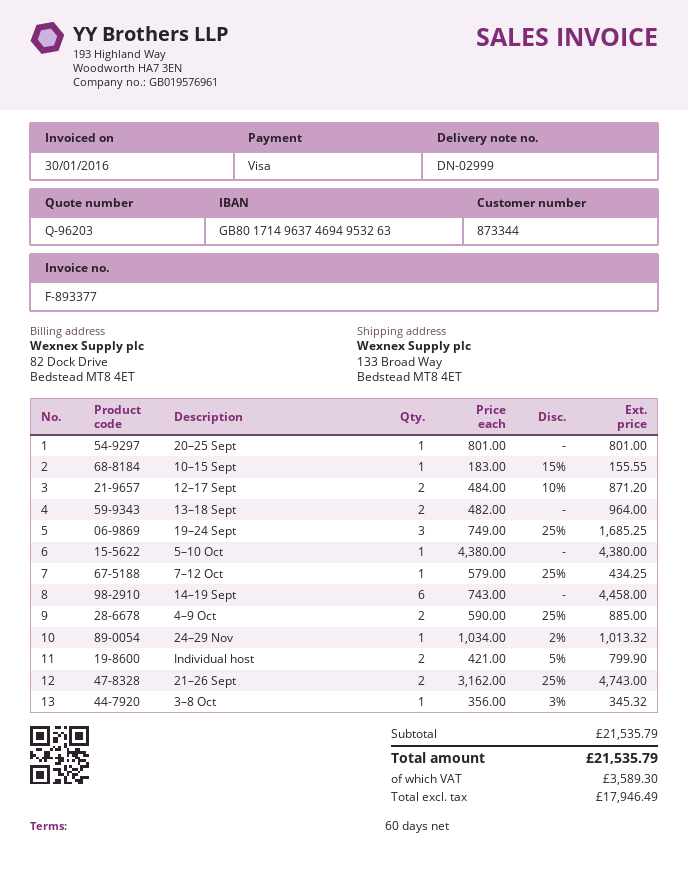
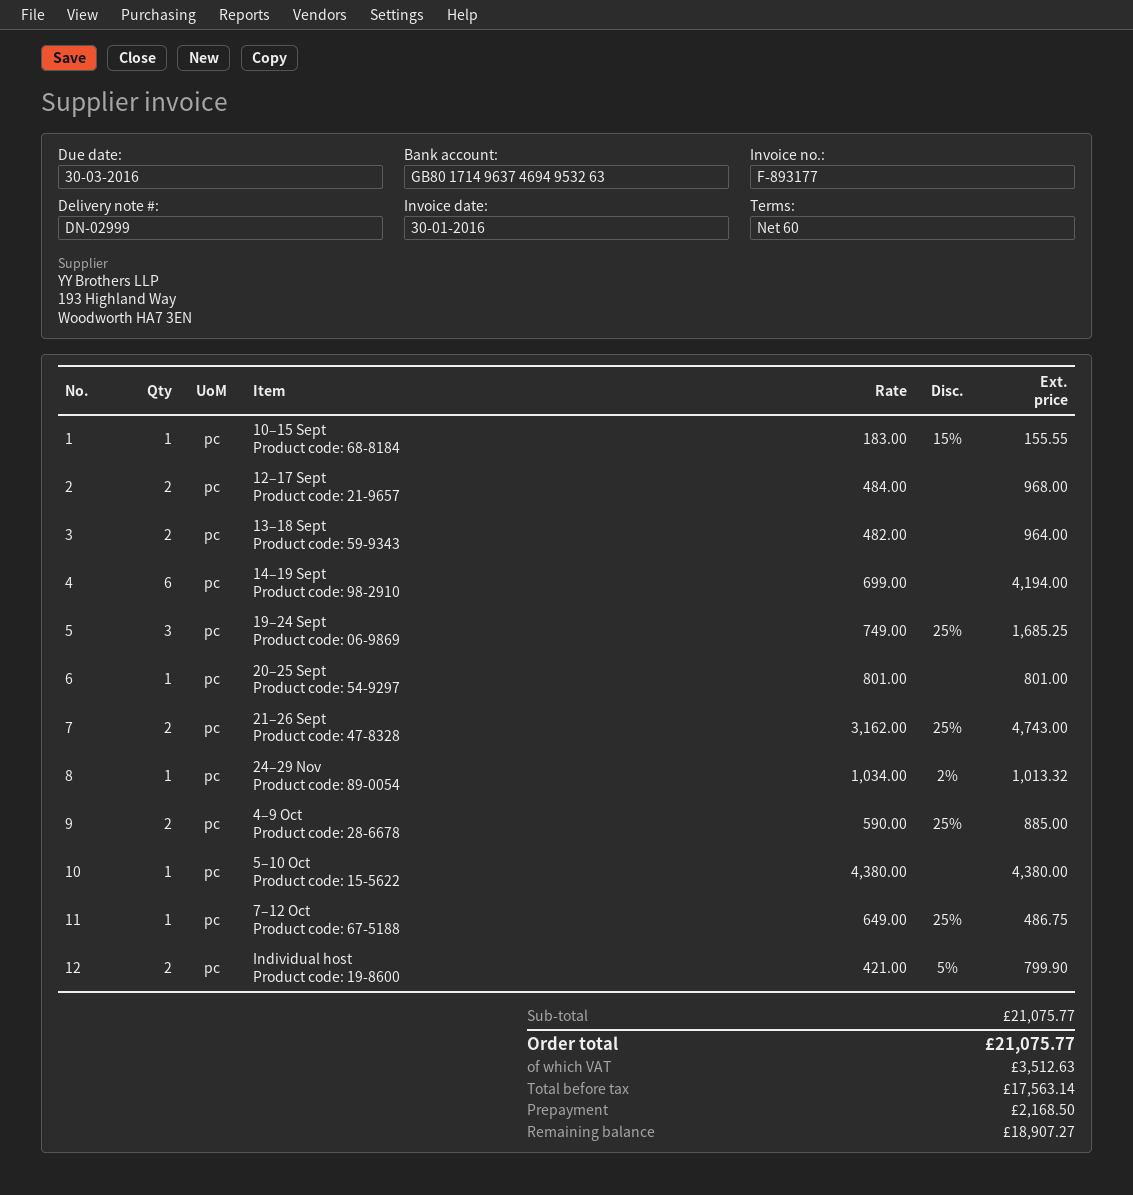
invoice number: F-893377 -> F-893177
12–17 Sept: 2 x 484.00 - 10% = 871.20 -> 2 x 484.00 = 968.00
7–12 Oct: 1 x 579.00 - 25% = 434.25 -> 1 x 649.00 - 25% = 486.75
14–19 Sept: 6 x 743.00 = 4458.00 -> 6 x 699.00 = 4194.00
3–8 Oct: 1 x 356.00 - 3% = 345.32 -> none
subtotal: 21535.79 -> 21075.77
net: 17946.49 -> 17563.14
tax: 3589.30 -> 3512.63
total: 21535.79 -> 21075.77

